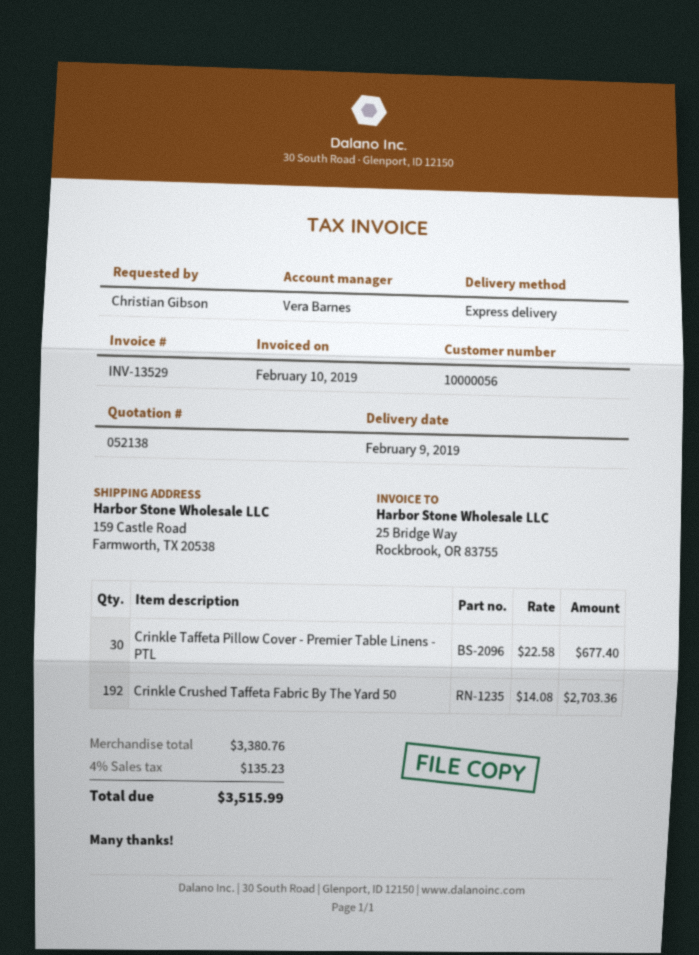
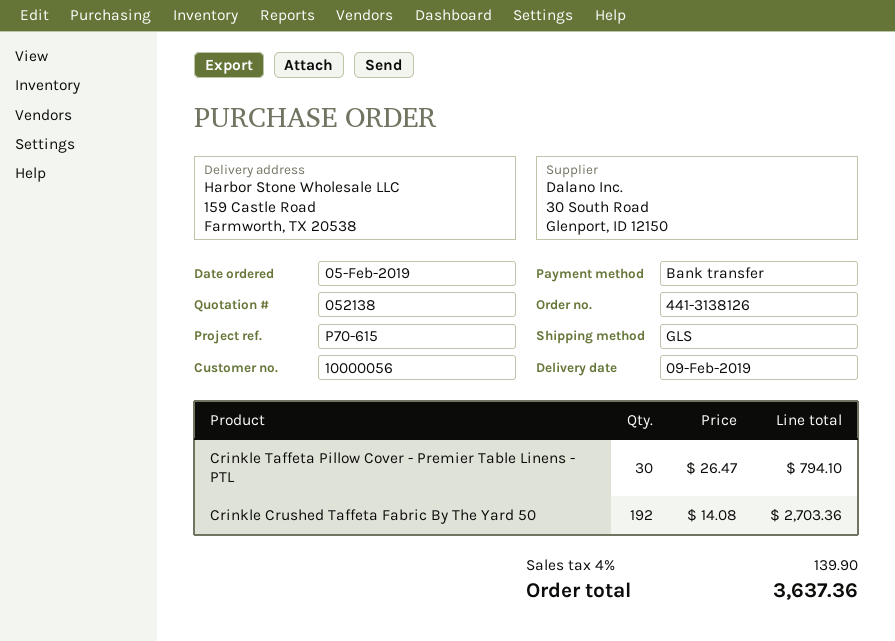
shipping method: express -> GLS
Crinkle Taffeta Pillow Cover - Premier Table Linens - PTL: 30 x 22.58 = 677.40 -> 30 x 26.47 = 794.10
tax: 4% = 135.23 -> 4% = 139.90
total: 3515.99 -> 3637.36

